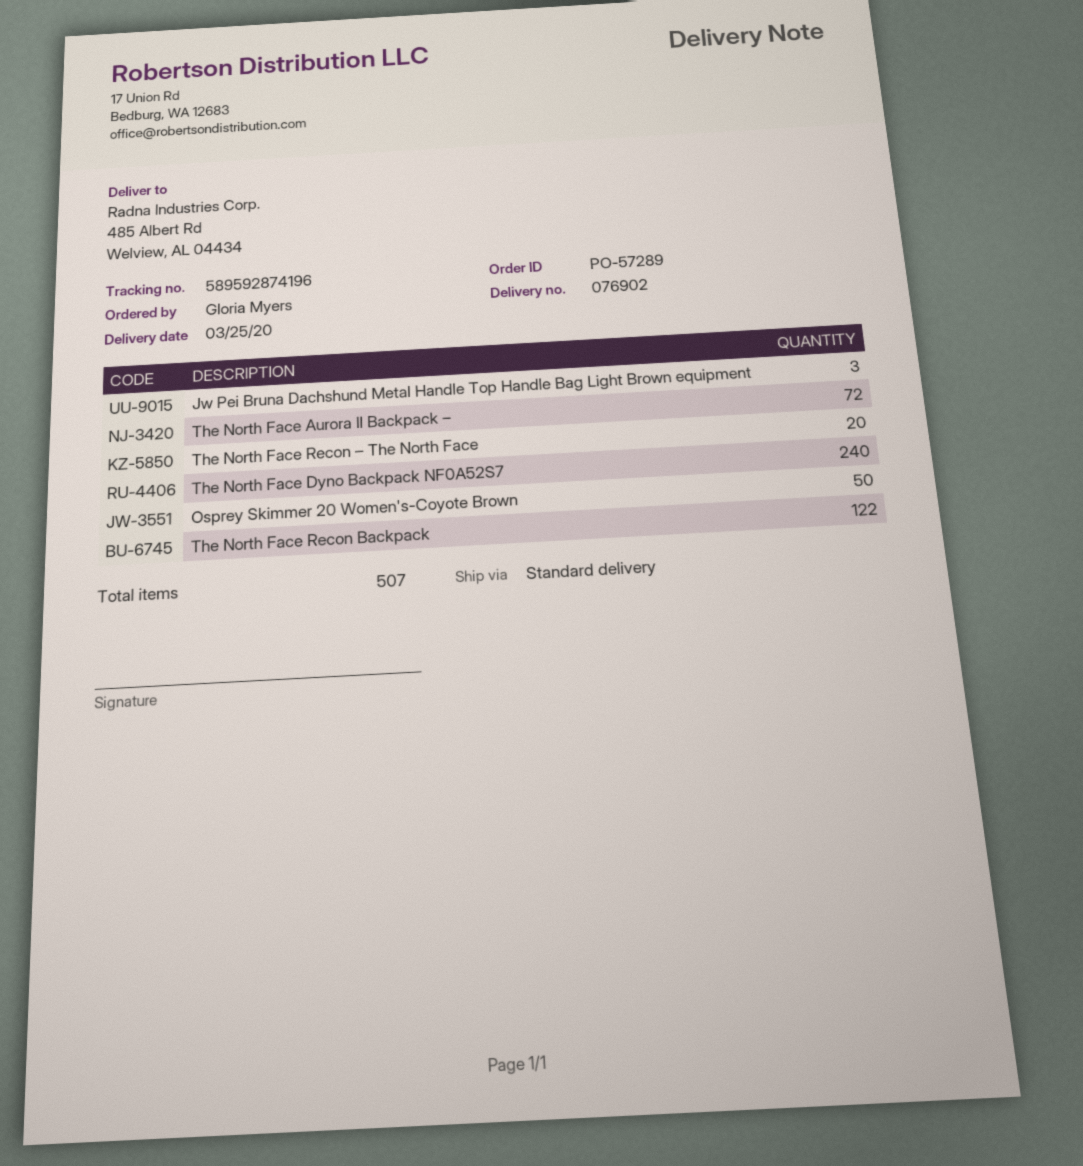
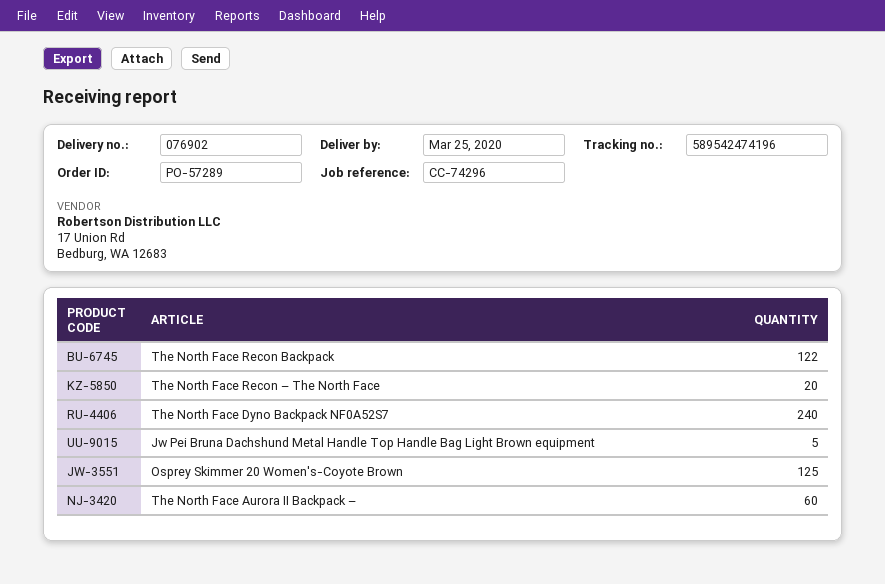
tracking number: 589592874196 -> 589542474196
Jw Pei Bruna Dachshund Metal Handle Top Handle Bag Light Brown equipment: 3 -> 5
The North Face Aurora II Backpack –: 72 -> 60
Osprey Skimmer 20 Women's-Coyote Brown: 50 -> 125

